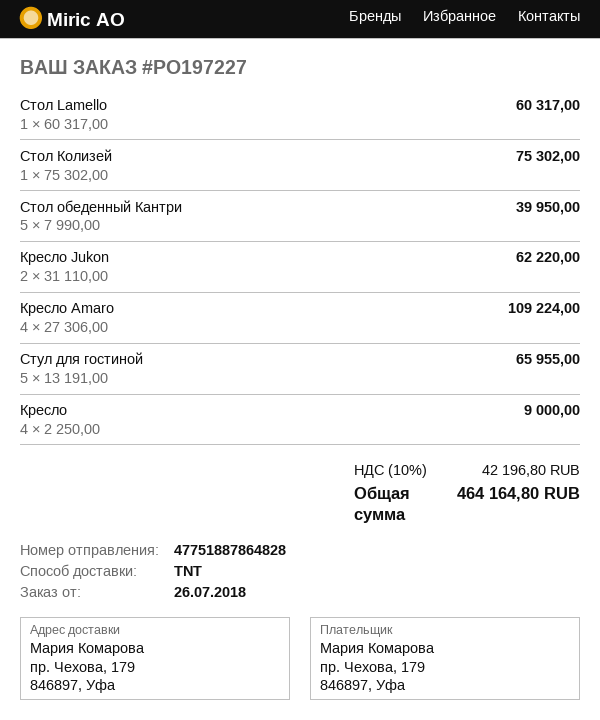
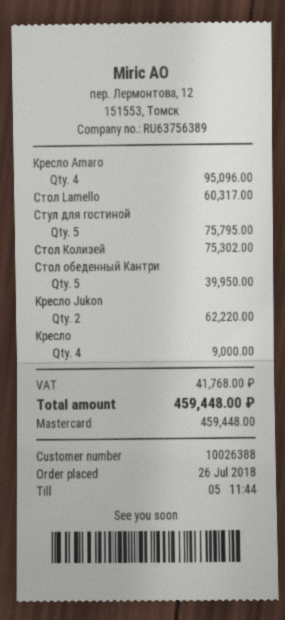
Кресло Amaro: 4 for 109224.00 -> 4 for 95096.00
Стул для гостиной: 5 for 65955.00 -> 5 for 75795.00
tax: 42196.80 -> 41768.00
total: 464164.80 -> 459448.00

